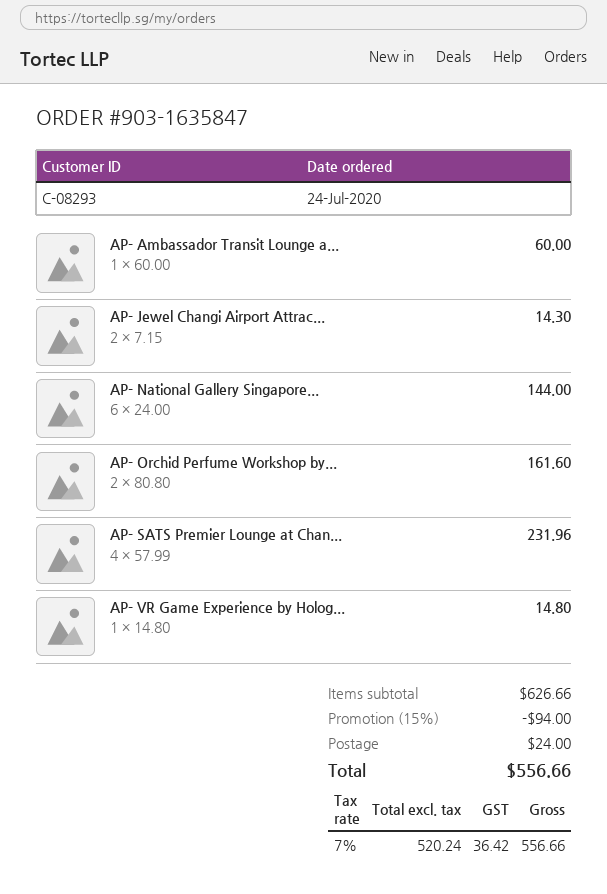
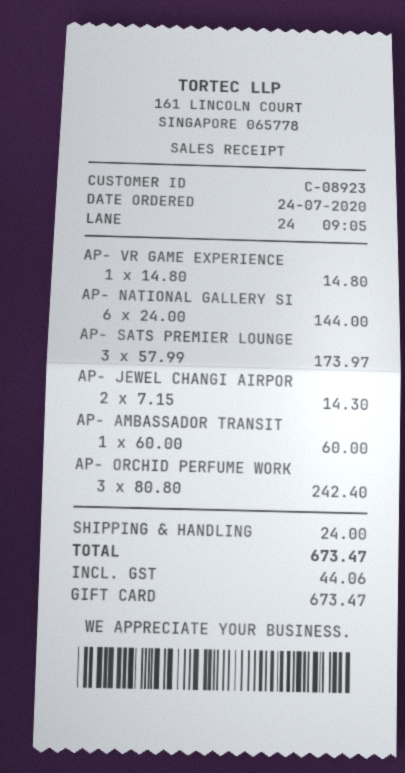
customer number: C-08293 -> C-08923
AP- Orchid Perfume Workshop by...: 2 x 80.80 = 161.60 -> 3 x 80.80 = 242.40
AP- SATS Premier Lounge at Chan...: 4 x 57.99 = 231.96 -> 3 x 57.99 = 173.97
discount: 15% = 94.00 -> none
tax: 36.42 -> 44.06
total: 556.66 -> 673.47

